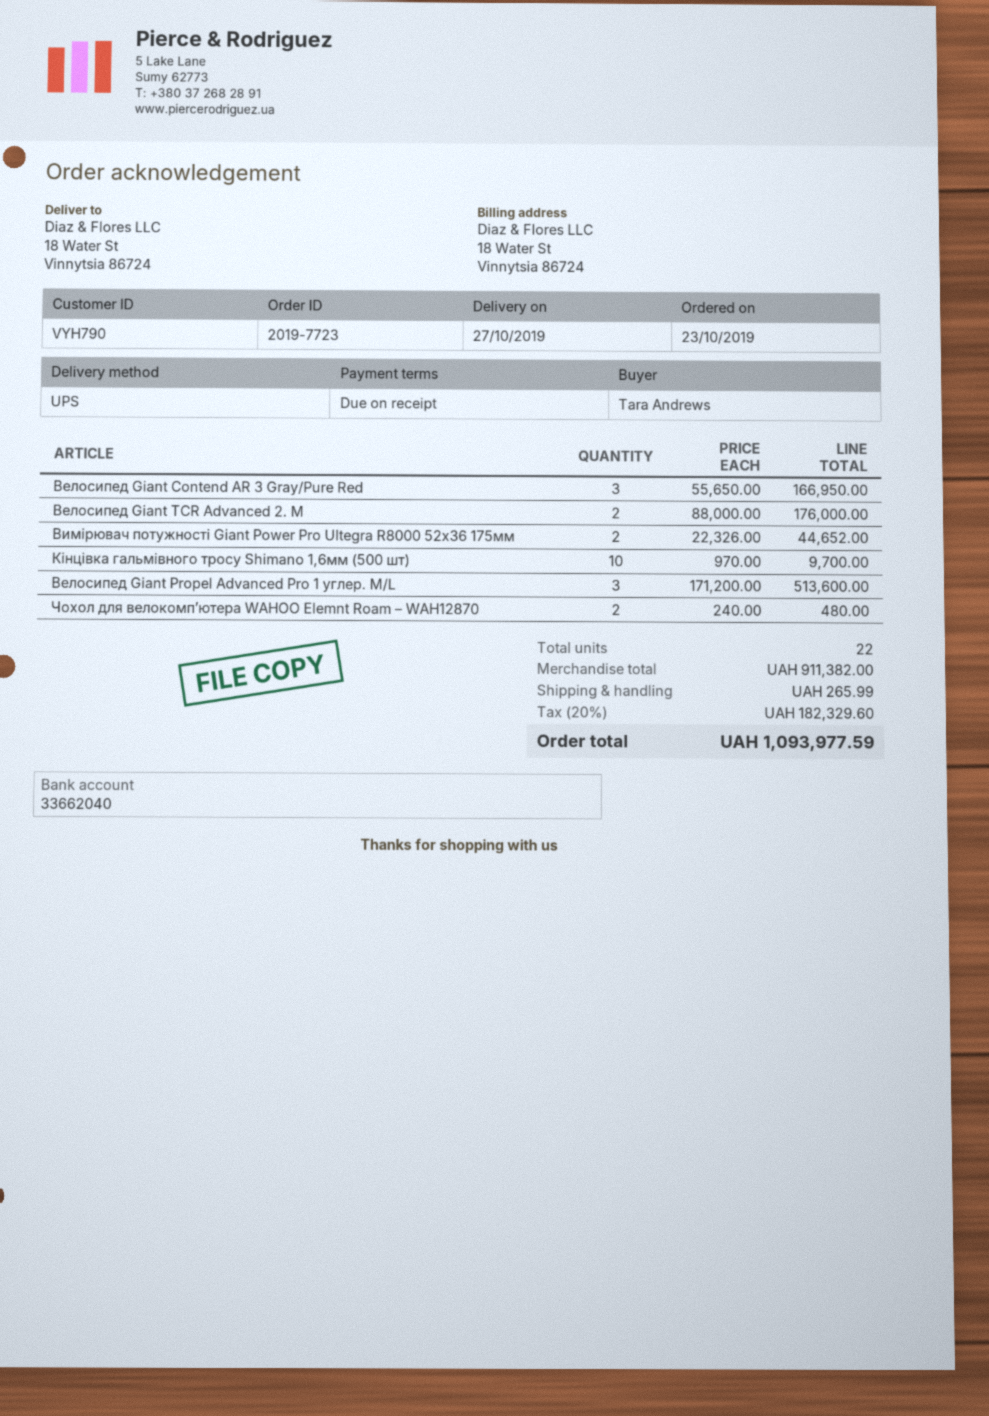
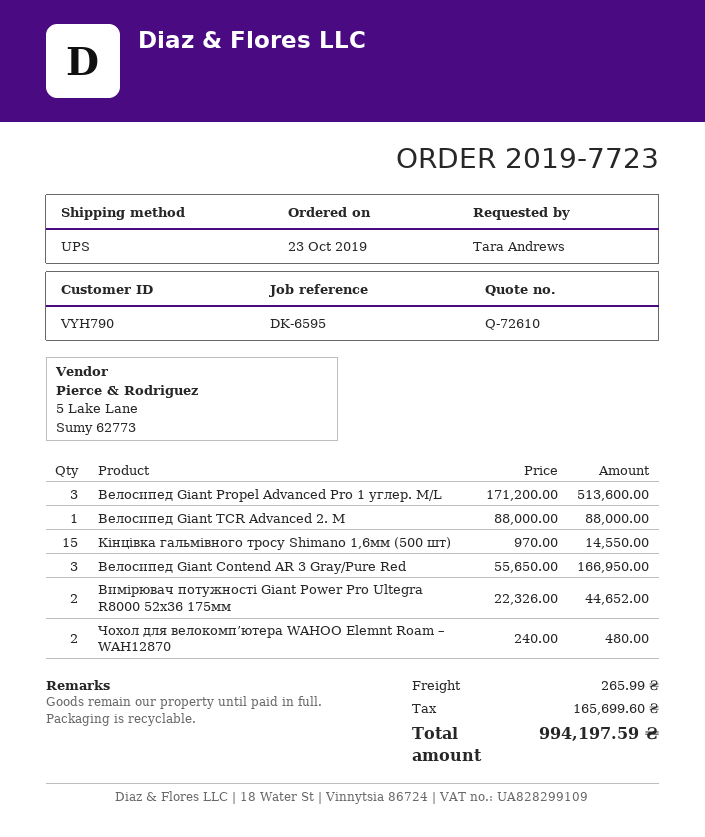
Велосипед Giant TCR Advanced 2. M: 2 x 88000.00 = 176000.00 -> 1 x 88000.00 = 88000.00
Кінцівка гальмівного тросу Shimano 1,6мм (500 шт): 10 x 970.00 = 9700.00 -> 15 x 970.00 = 14550.00
tax: 182329.60 -> 165699.60
total: 1093977.59 -> 994197.59

